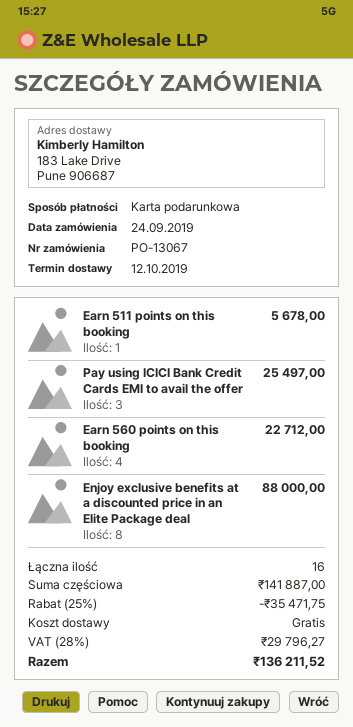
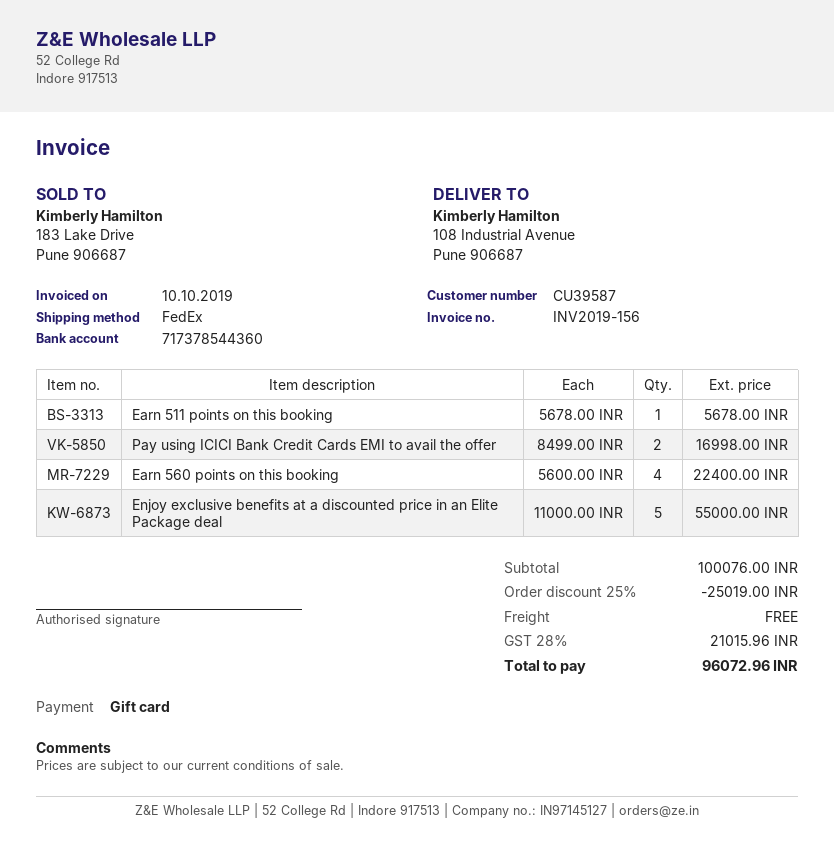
ship to: 183 Lake Drive, Pune 906687 -> 108 Industrial Avenue, Pune 906687
Pay using ICICI Bank Credit Cards EMI to avail the offer: 3 for 25497.00 -> 2 for 16998.00
Earn 560 points on this booking: 4 for 22712.00 -> 4 for 22400.00
Enjoy exclusive benefits at a discounted price in an Elite Package deal: 8 for 88000.00 -> 5 for 55000.00
subtotal: 141887.00 -> 100076.00
discount: 25% = 35471.75 -> 25% = 25019.00
tax: 28% = 29796.27 -> 28% = 21015.96
total: 136211.52 -> 96072.96

